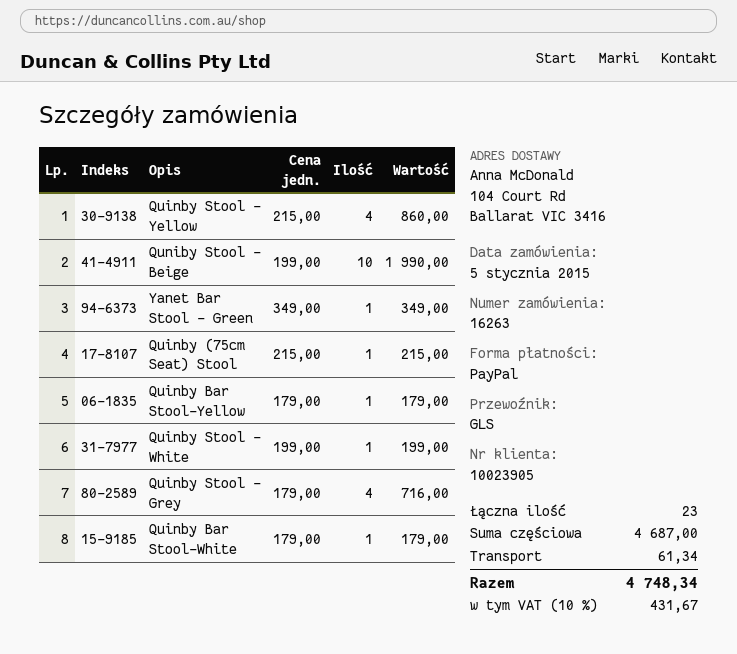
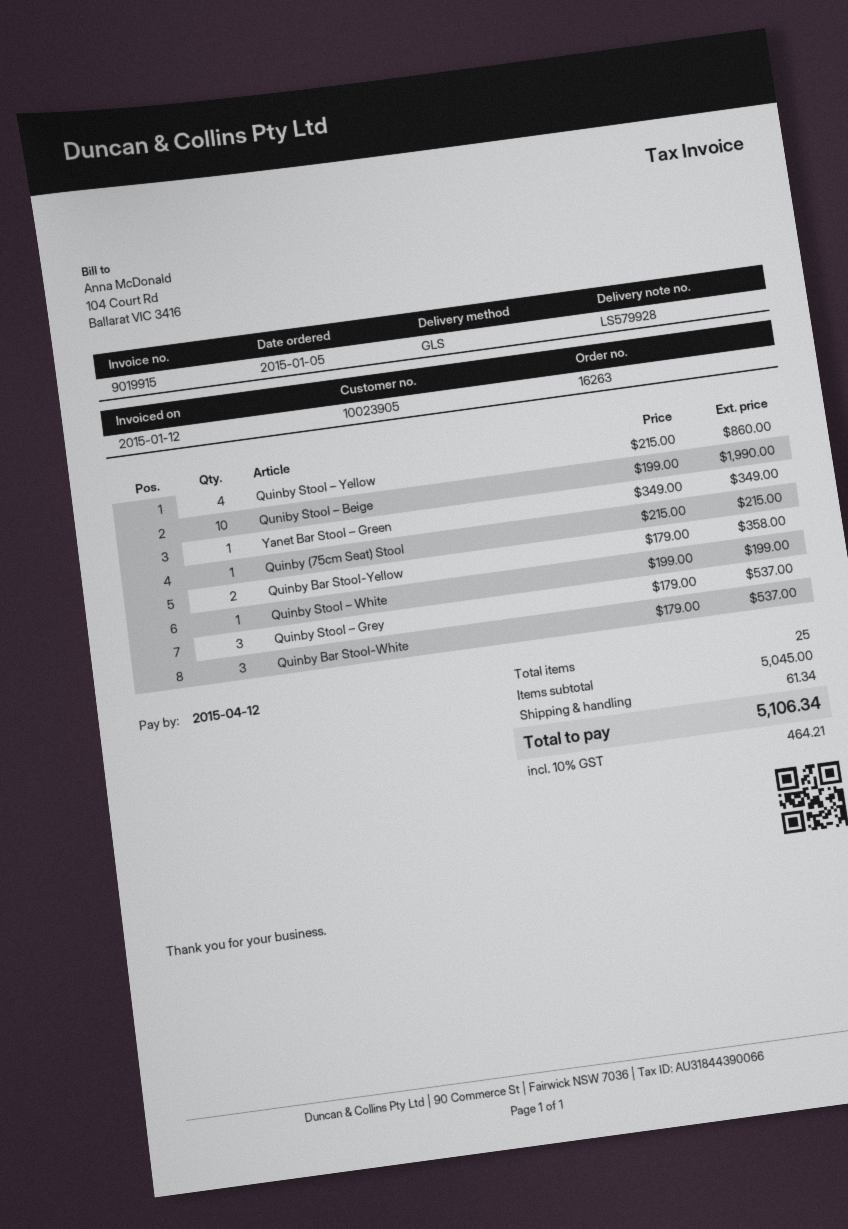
Quinby Bar Stool-Yellow: 1 x 179.00 = 179.00 -> 2 x 179.00 = 358.00
Quinby Stool – Grey: 4 x 179.00 = 716.00 -> 3 x 179.00 = 537.00
Quinby Bar Stool-White: 1 x 179.00 = 179.00 -> 3 x 179.00 = 537.00
total quantity: 23 -> 25
subtotal: 4687.00 -> 5045.00
tax: 10% = 431.67 -> 10% = 464.21
total: 4748.34 -> 5106.34

